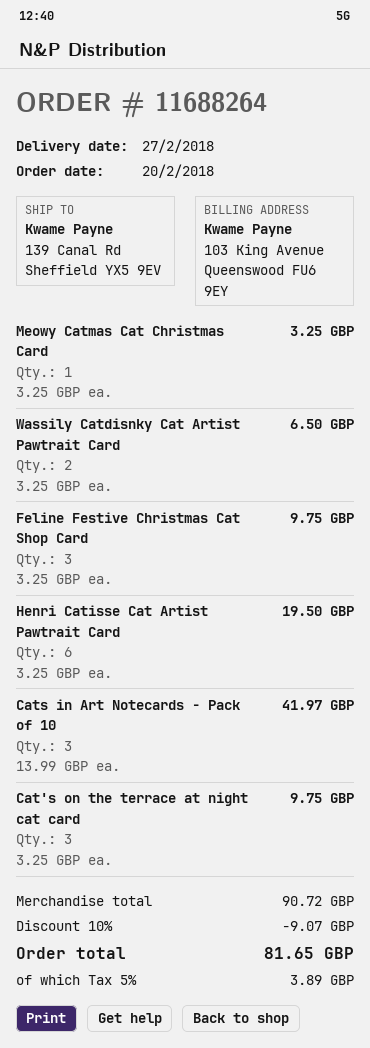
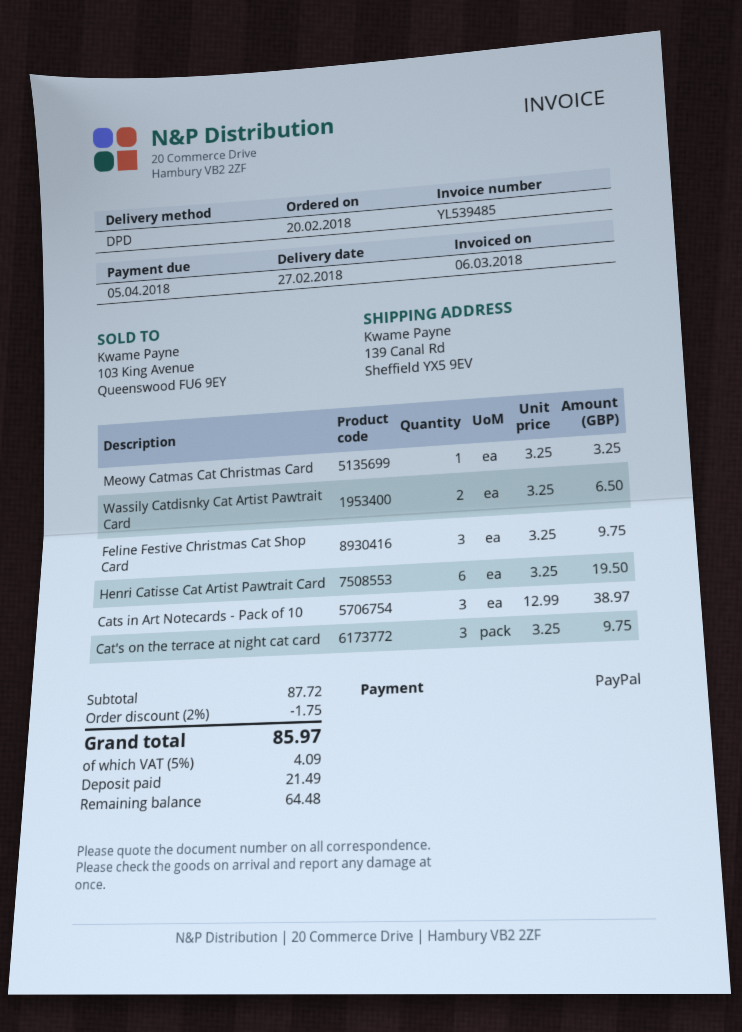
Cats in Art Notecards - Pack of 10: 3 x 13.99 = 41.97 -> 3 x 12.99 = 38.97
subtotal: 90.72 -> 87.72
discount: 10% = 9.07 -> 2% = 1.75
tax: 5% = 3.89 -> 5% = 4.09
total: 81.65 -> 85.97

